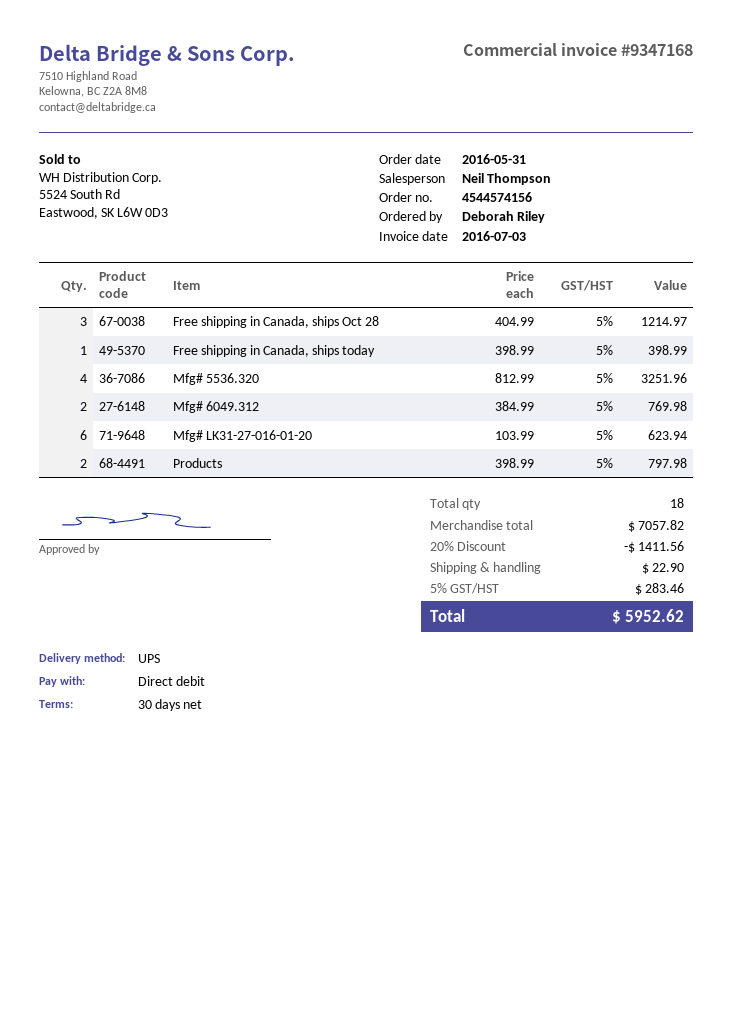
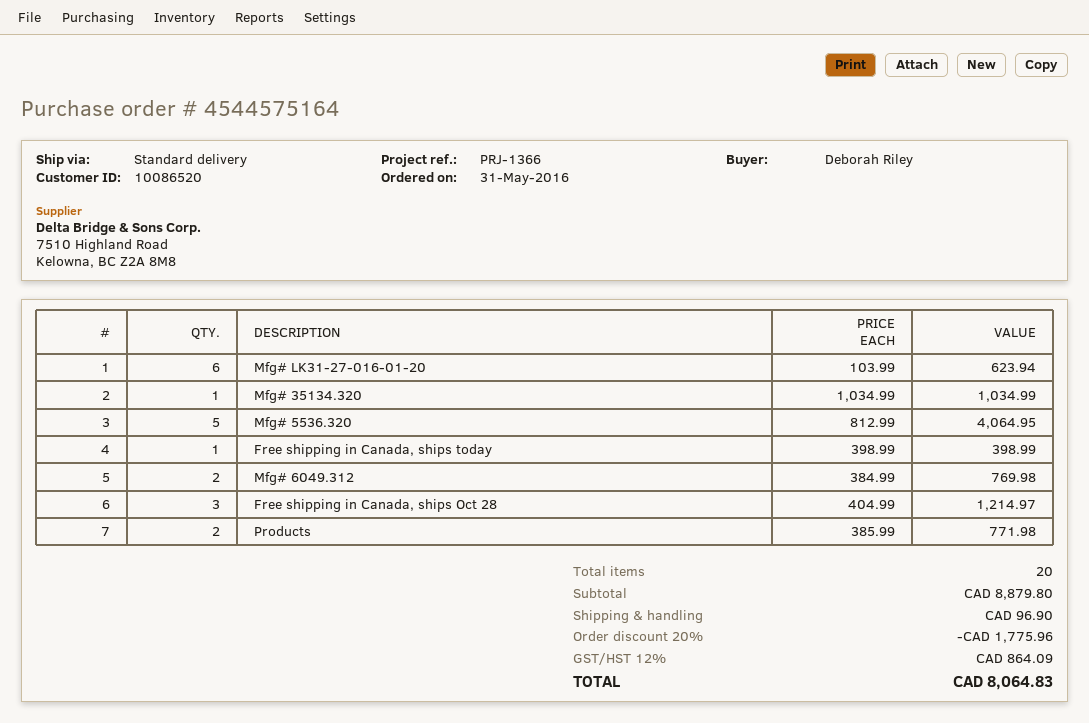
order number: 4544574156 -> 4544575164
shipping method: UPS -> standard
Mfg# 5536.320: 4 x 812.99 = 3251.96 -> 5 x 812.99 = 4064.95
Products: 2 x 398.99 = 797.98 -> 2 x 385.99 = 771.98
Mfg# 35134.320: none -> 1 x 1034.99 = 1034.99
total quantity: 18 -> 20
subtotal: 7057.82 -> 8879.80
discount: 20% = 1411.56 -> 20% = 1775.96
shipping: 22.90 -> 96.90
tax: 5% = 283.46 -> 12% = 864.09
total: 5952.62 -> 8064.83

